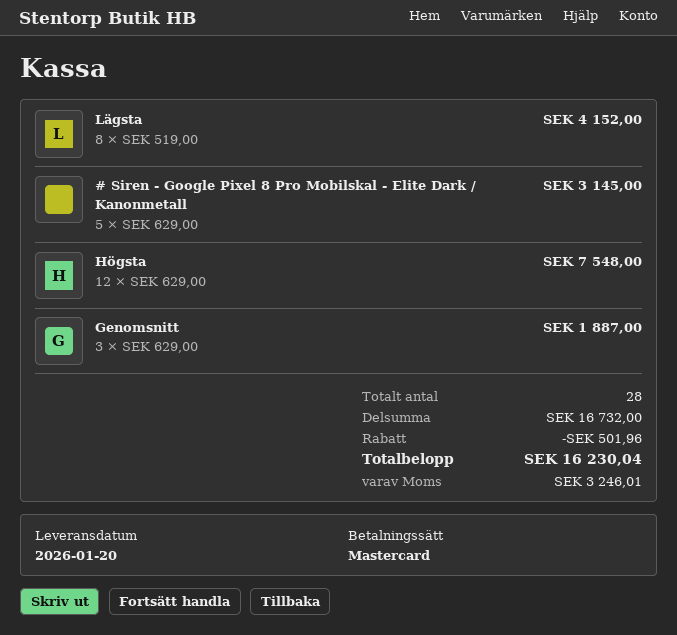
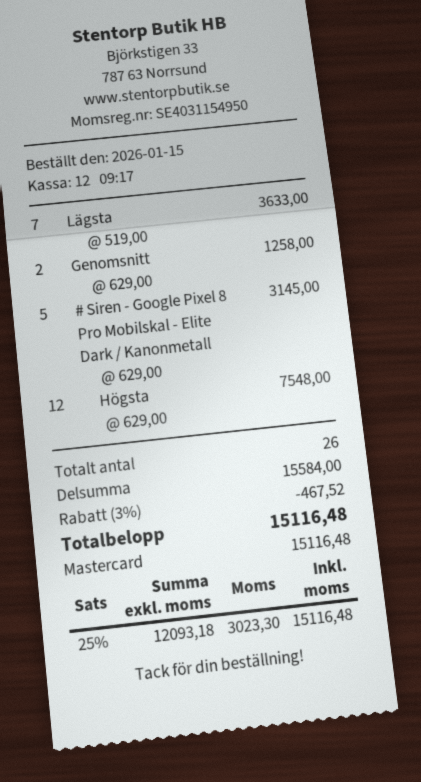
Lägsta: 8 x 519.00 = 4152.00 -> 7 x 519.00 = 3633.00
Genomsnitt: 3 x 629.00 = 1887.00 -> 2 x 629.00 = 1258.00
total quantity: 28 -> 26
subtotal: 16732.00 -> 15584.00
discount: 501.96 -> 467.52
tax: 3246.01 -> 3023.30
total: 16230.04 -> 15116.48

